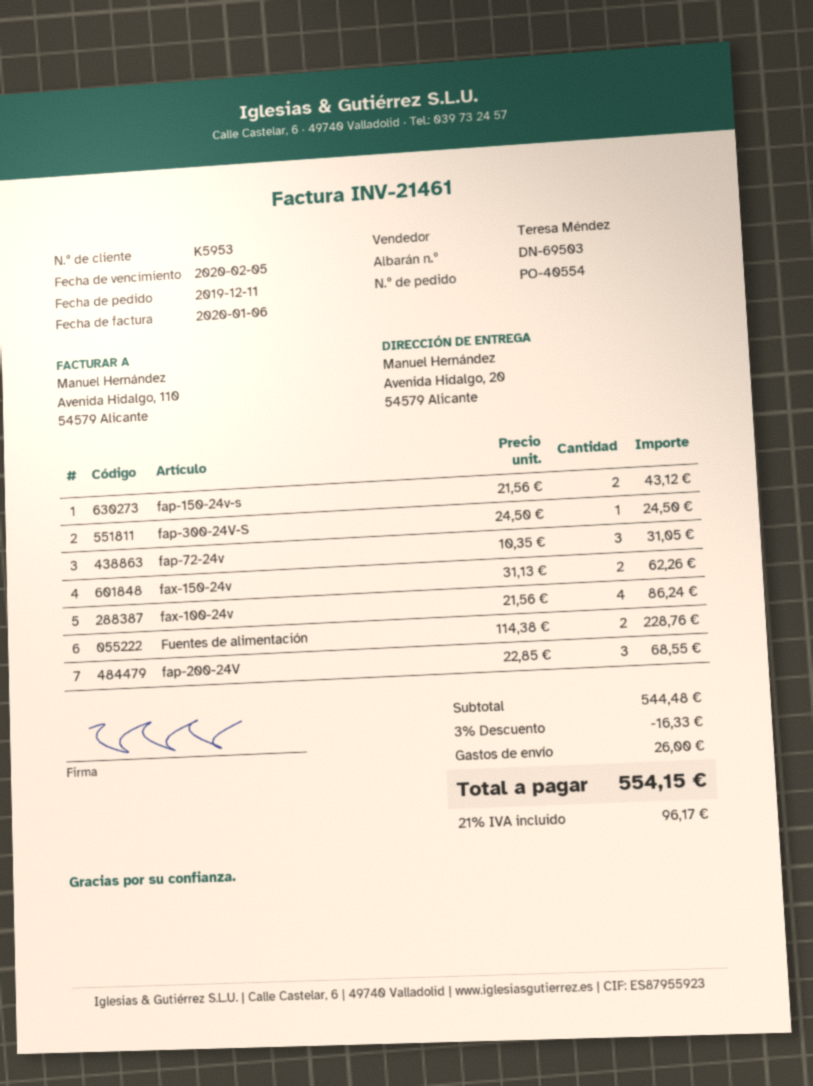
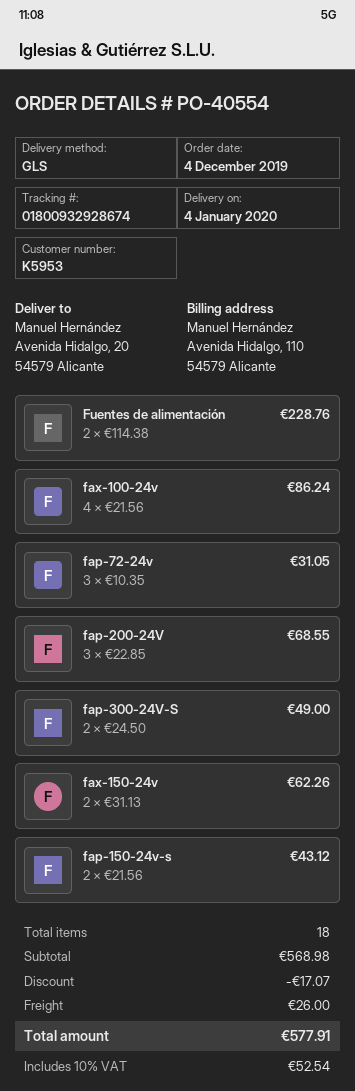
order date: 2019-12-11 -> 2019-12-04
fap-300-24V-S: 1 x 24.50 = 24.50 -> 2 x 24.50 = 49.00
subtotal: 544.48 -> 568.98
discount: 16.33 -> 17.07
tax: 21% = 96.17 -> 10% = 52.54
total: 554.15 -> 577.91

